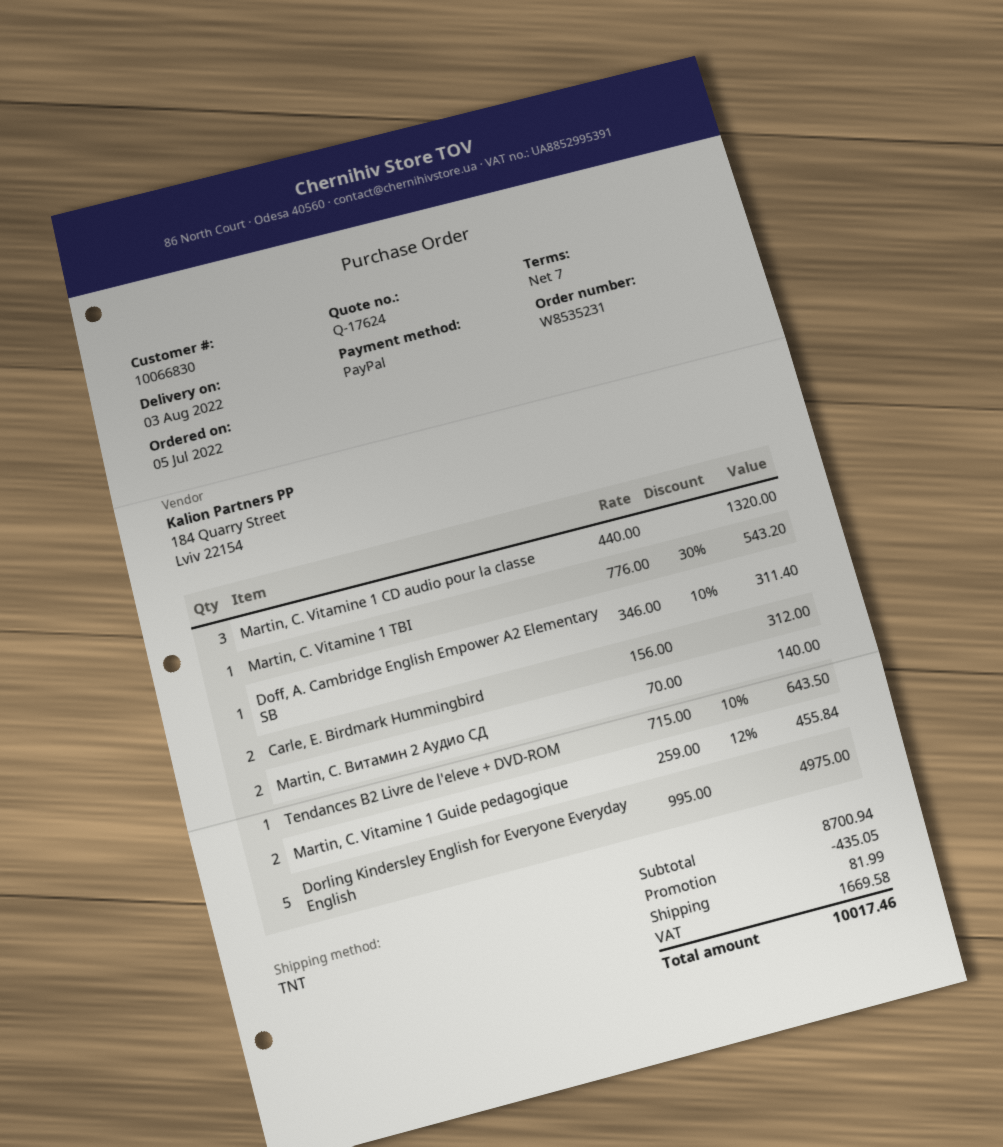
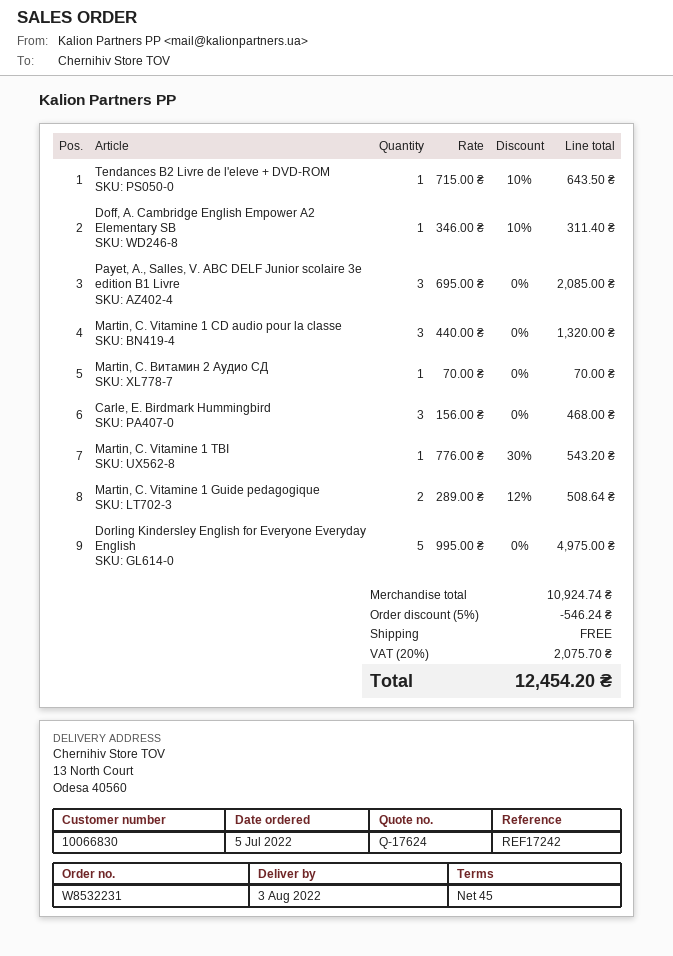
order number: W8535231 -> W8532231
payment terms: 7 days -> 45 days
Carle, E. Birdmark Hummingbird: 2 x 156.00 = 312.00 -> 3 x 156.00 = 468.00
Martin, C. Витамин 2 Аудио СД: 2 x 70.00 = 140.00 -> 1 x 70.00 = 70.00
Martin, C. Vitamine 1 Guide pedagogique: 2 x 259.00 - 12% = 455.84 -> 2 x 289.00 - 12% = 508.64
Payet, A., Salles, V. ABC DELF Junior scolaire 3e edition B1 Livre: none -> 3 x 695.00 = 2085.00
subtotal: 8700.94 -> 10924.74
discount: 435.05 -> 546.24
shipping: 81.99 -> 0.00
tax: 1669.58 -> 2075.70
total: 10017.46 -> 12454.20

